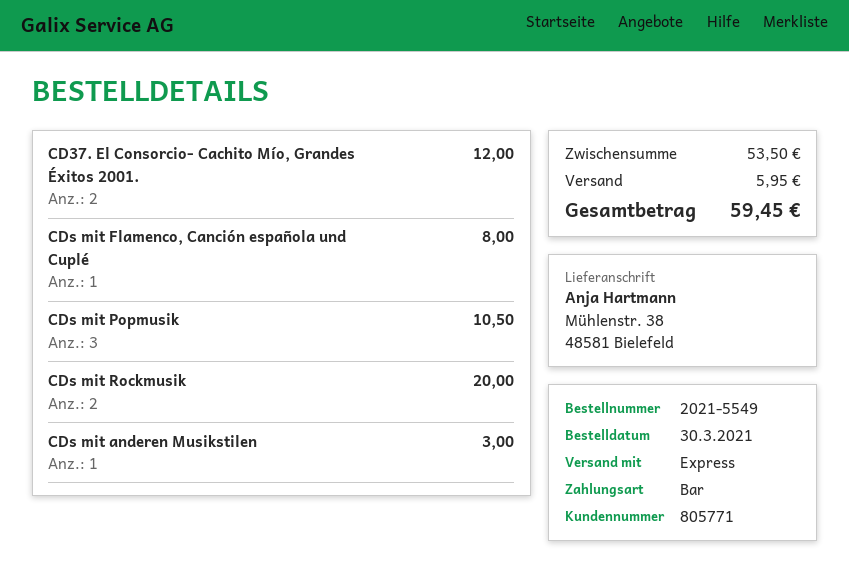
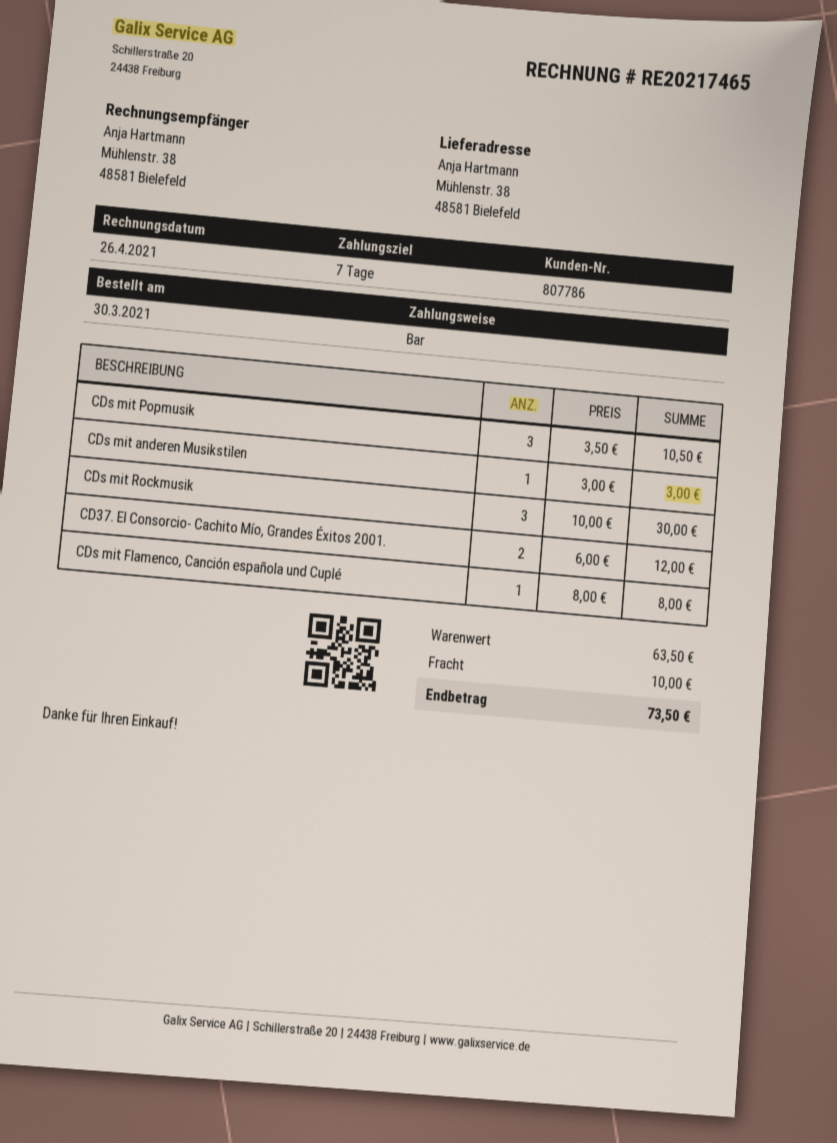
customer number: 805771 -> 807786
CDs mit Rockmusik: 2 for 20.00 -> 3 for 30.00
subtotal: 53.50 -> 63.50
shipping: 5.95 -> 10.00
total: 59.45 -> 73.50

